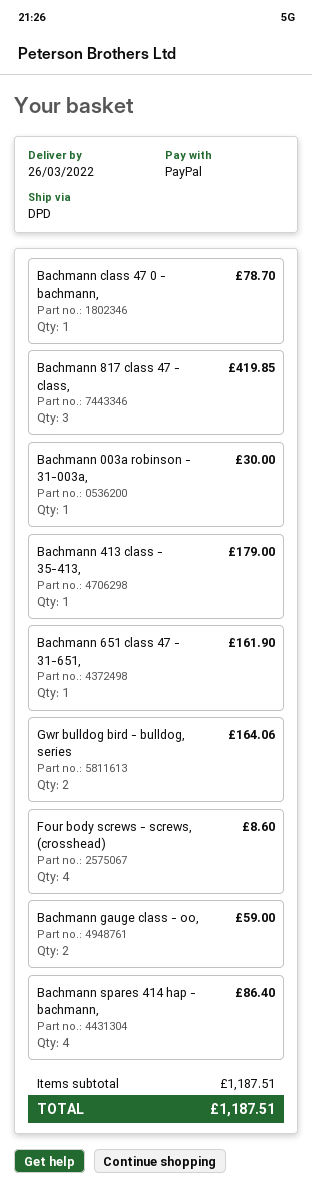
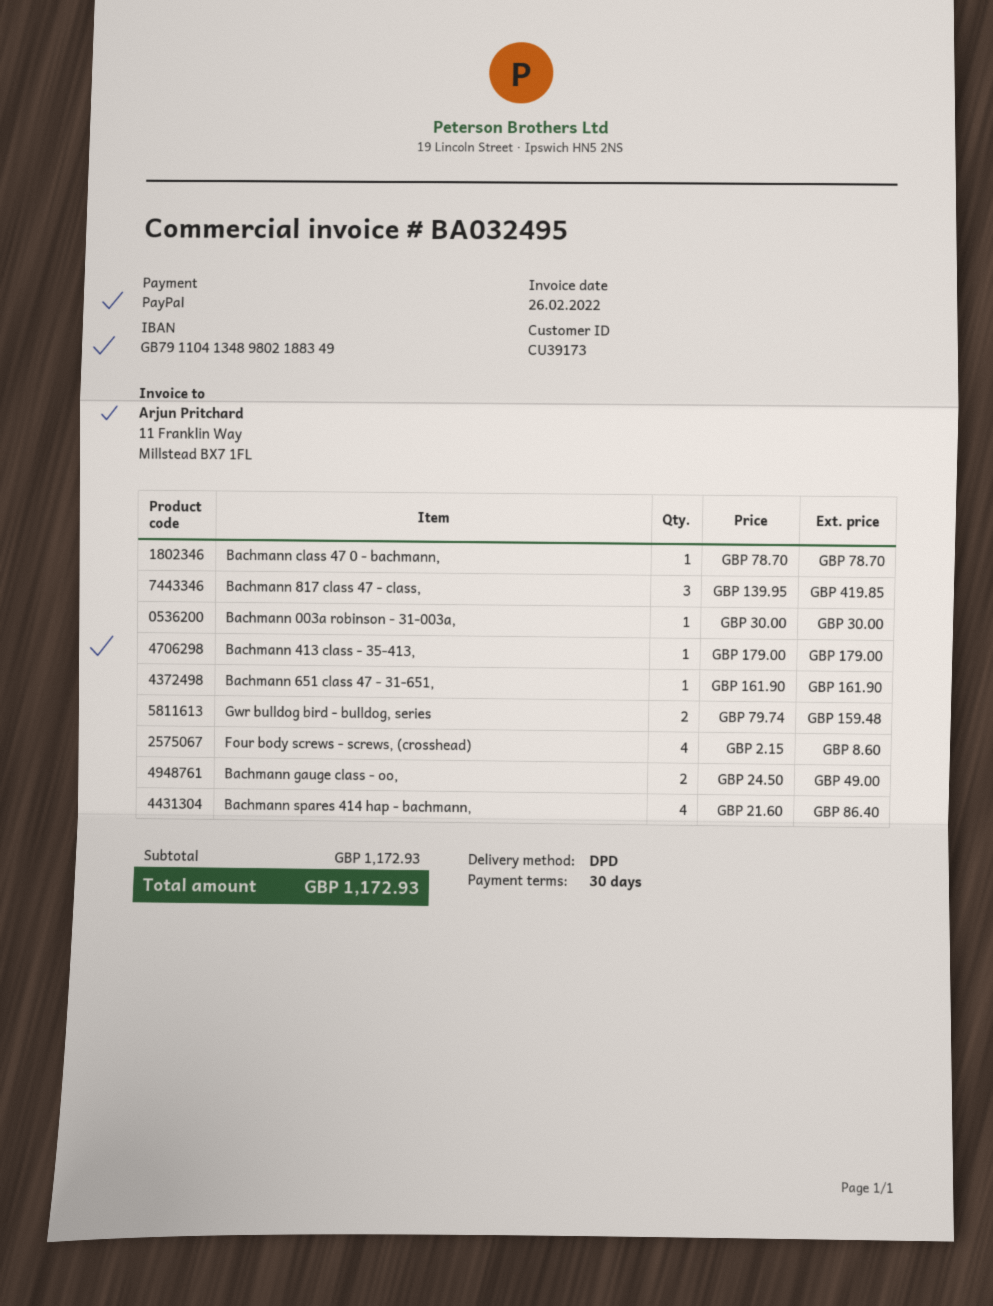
Gwr bulldog bird - bulldog, series: 2 for 164.06 -> 2 for 159.48
Bachmann gauge class - oo,: 2 for 59.00 -> 2 for 49.00
subtotal: 1187.51 -> 1172.93
total: 1187.51 -> 1172.93

